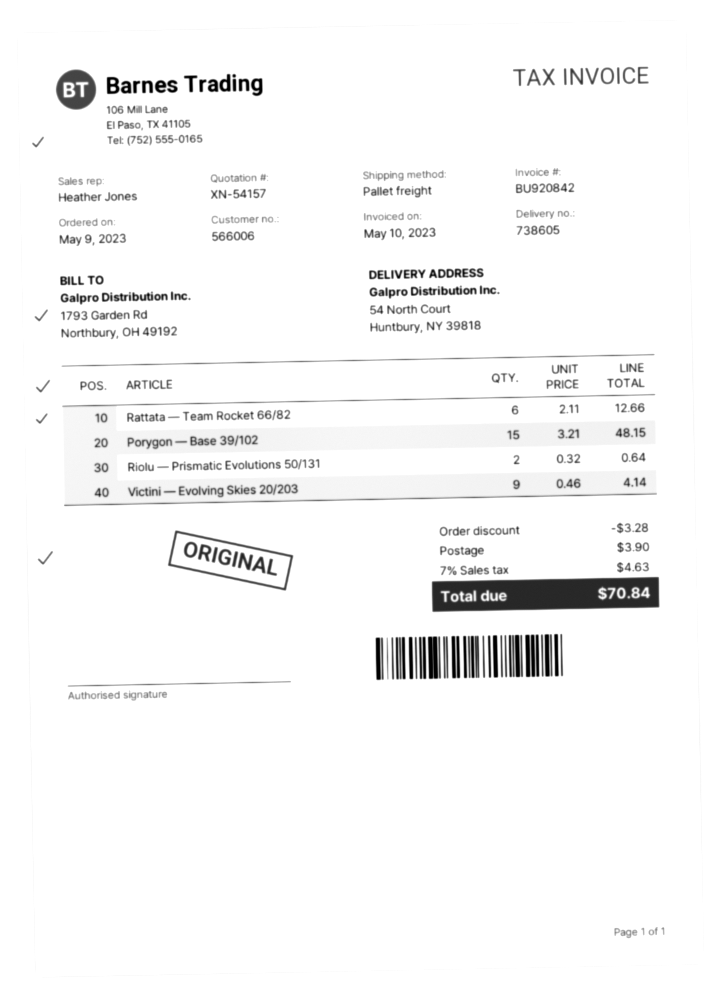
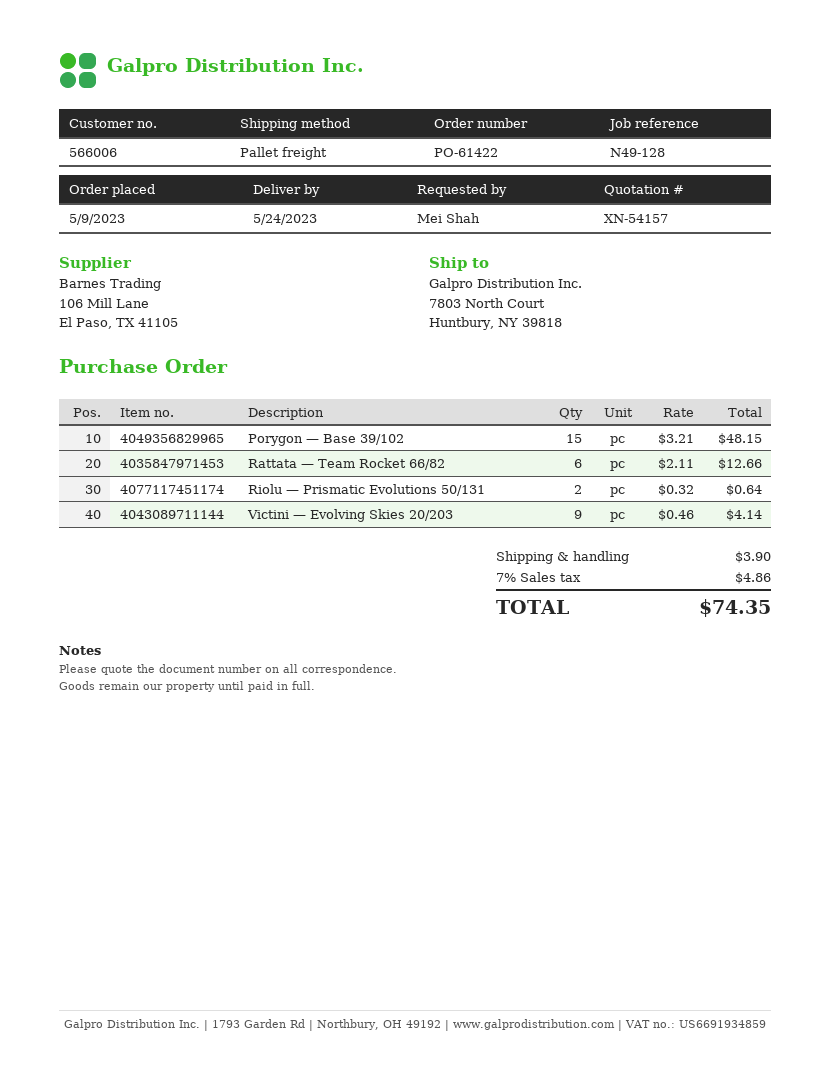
ship to: 54 North Court, Huntbury, NY 39818 -> 7803 North Court, Huntbury, NY 39818
discount: 3.28 -> none
tax: 7% = 4.63 -> 7% = 4.86
total: 70.84 -> 74.35

